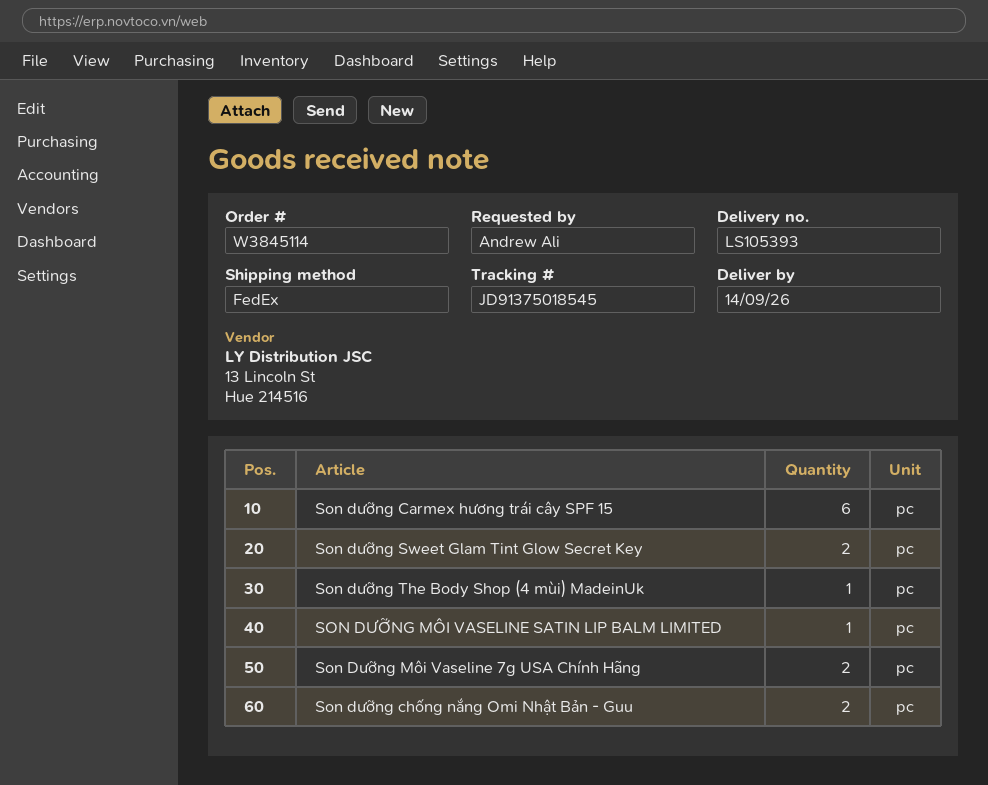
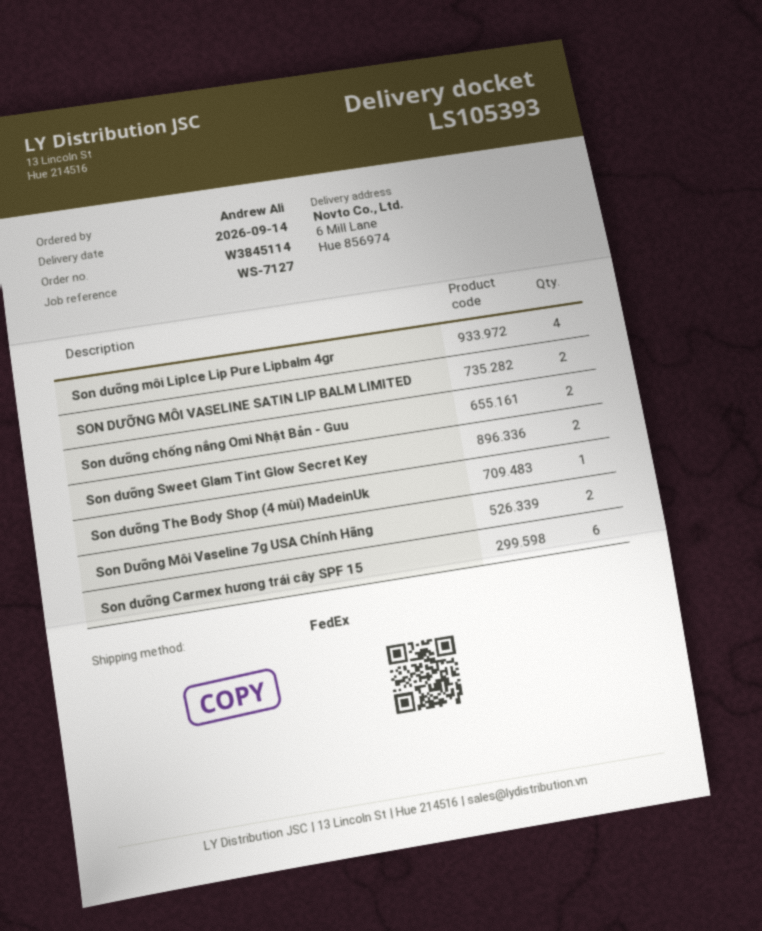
SON DƯỠNG MÔI VASELINE SATIN LIP BALM LIMITED: 1 -> 2
Son dưỡng môi LipIce Lip Pure Lipbalm 4gr: none -> 4

